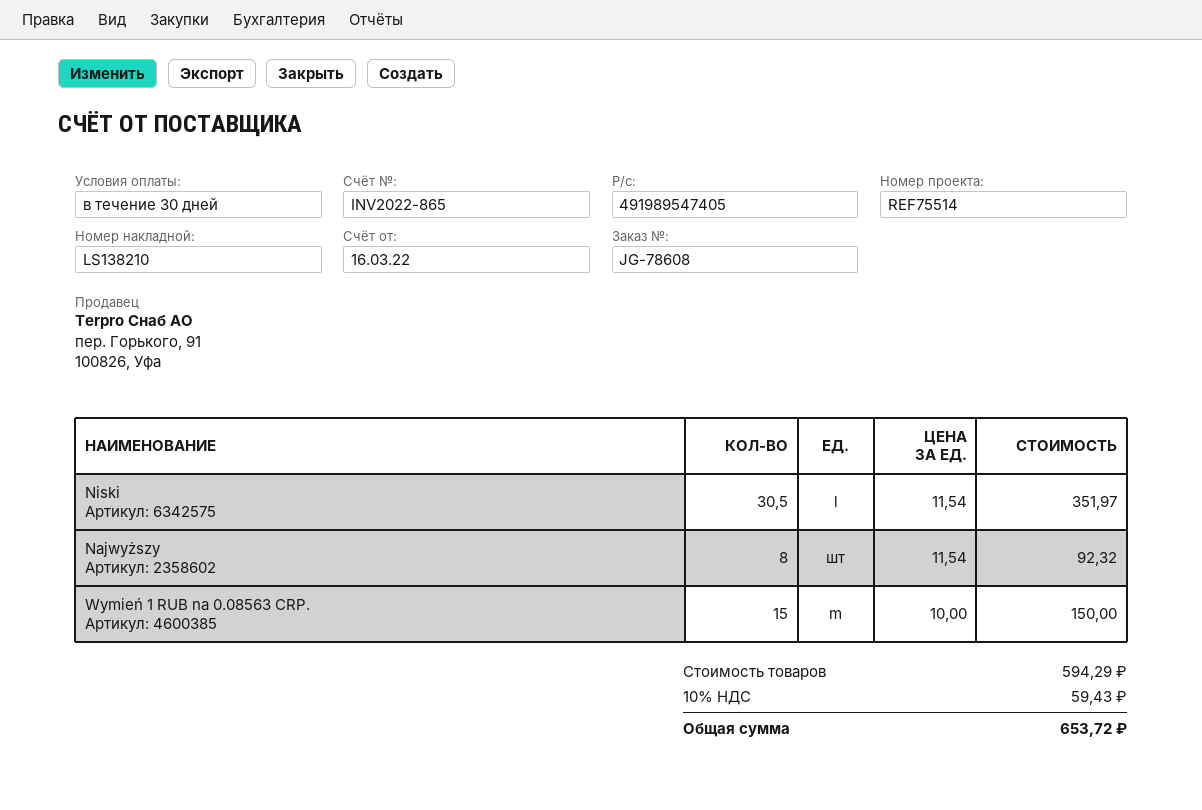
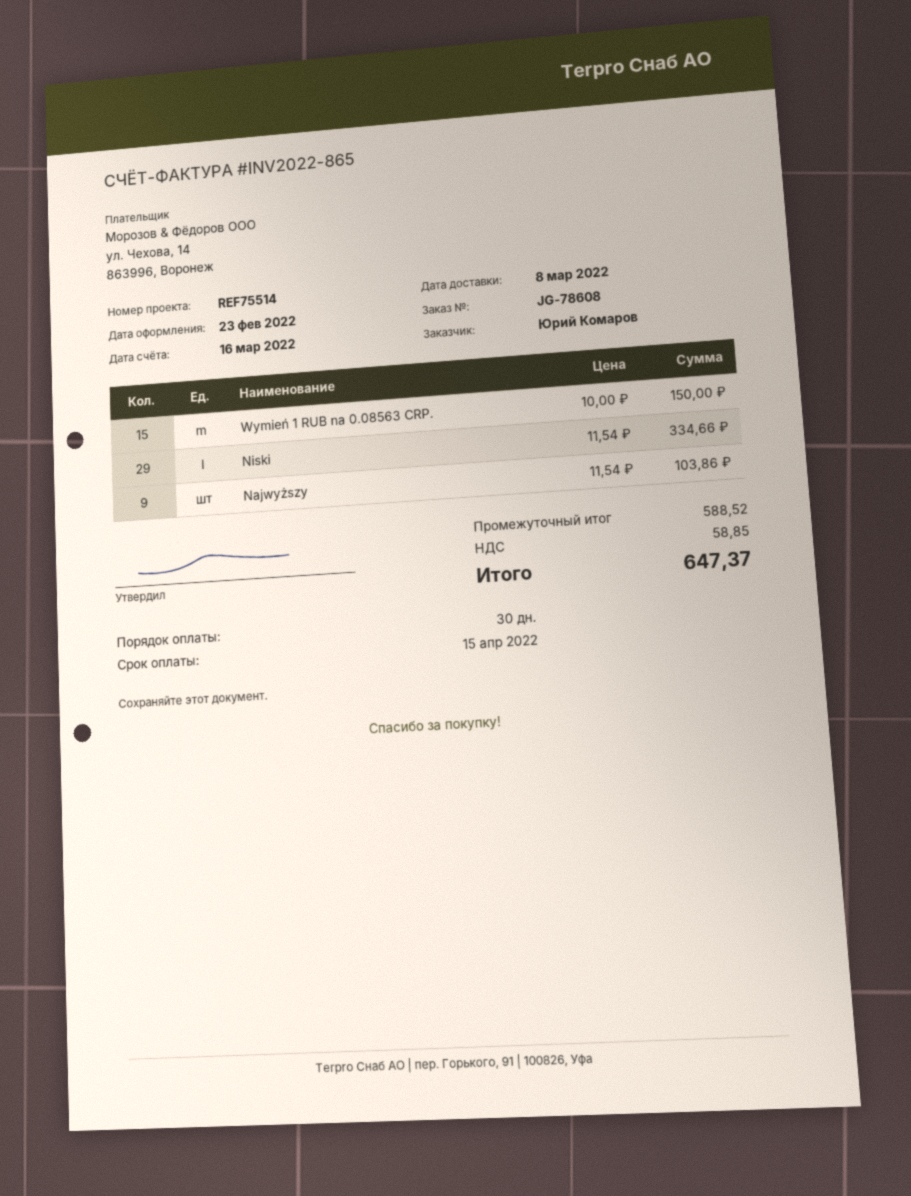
Niski: 30.5 x 11.54 = 351.97 -> 29 x 11.54 = 334.66
Najwyższy: 8 x 11.54 = 92.32 -> 9 x 11.54 = 103.86
subtotal: 594.29 -> 588.52
tax: 59.43 -> 58.85
total: 653.72 -> 647.37

